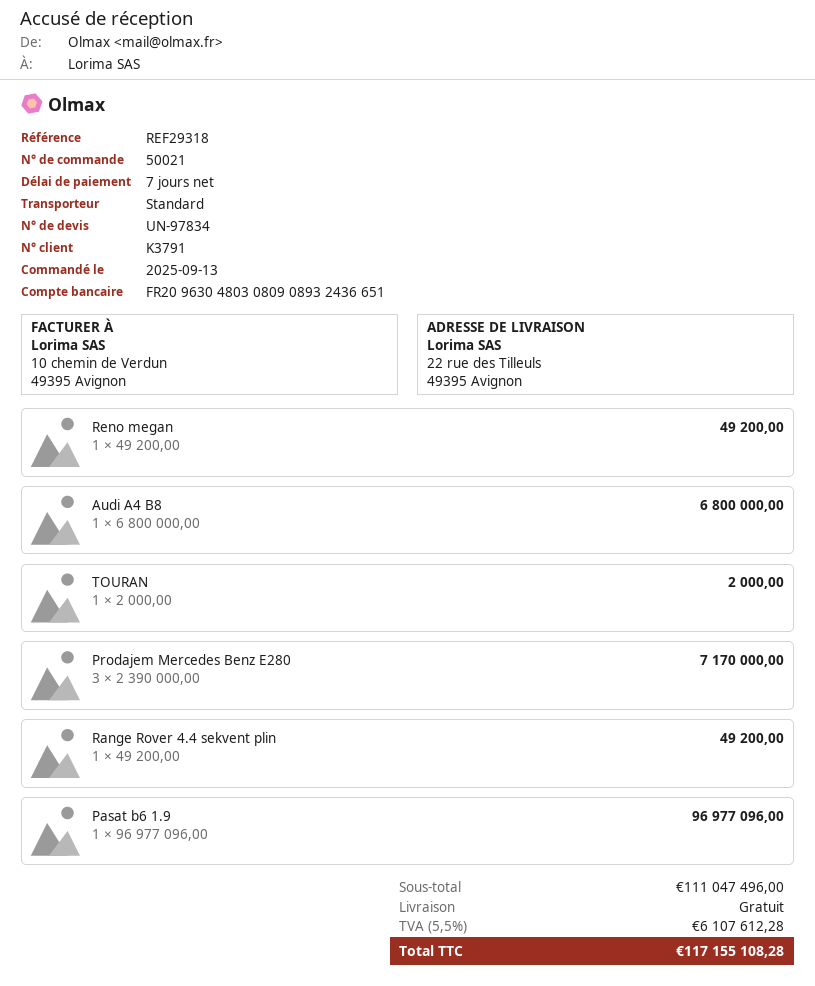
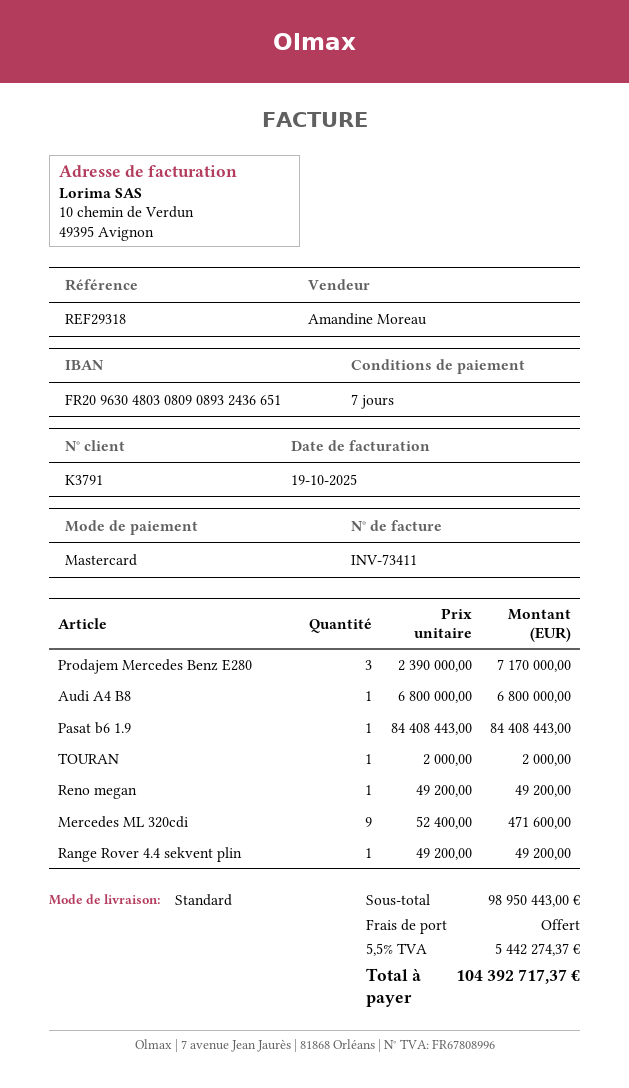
Pasat b6 1.9: 1 x 96977096.00 = 96977096.00 -> 1 x 84408443.00 = 84408443.00
Mercedes ML 320cdi: none -> 9 x 52400.00 = 471600.00
subtotal: 111047496.00 -> 98950443.00
tax: 5.5% = 6107612.28 -> 5.5% = 5442274.37
total: 117155108.28 -> 104392717.37

